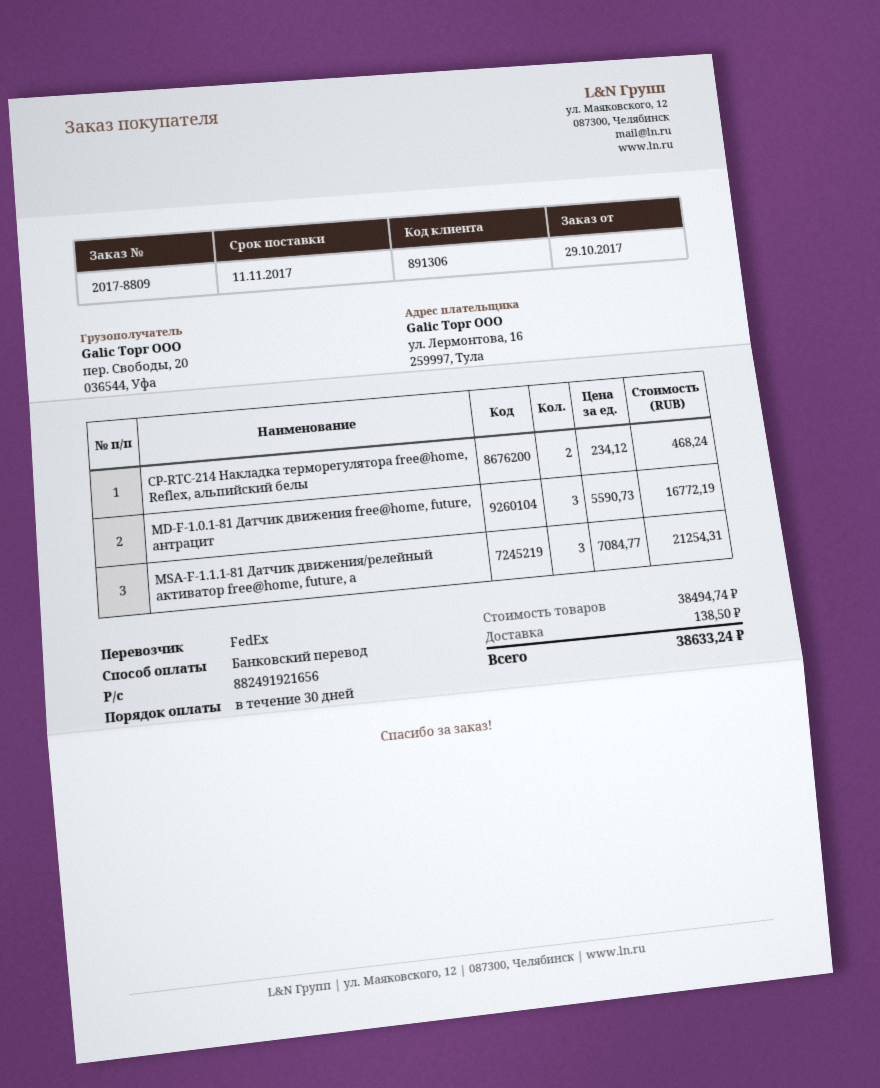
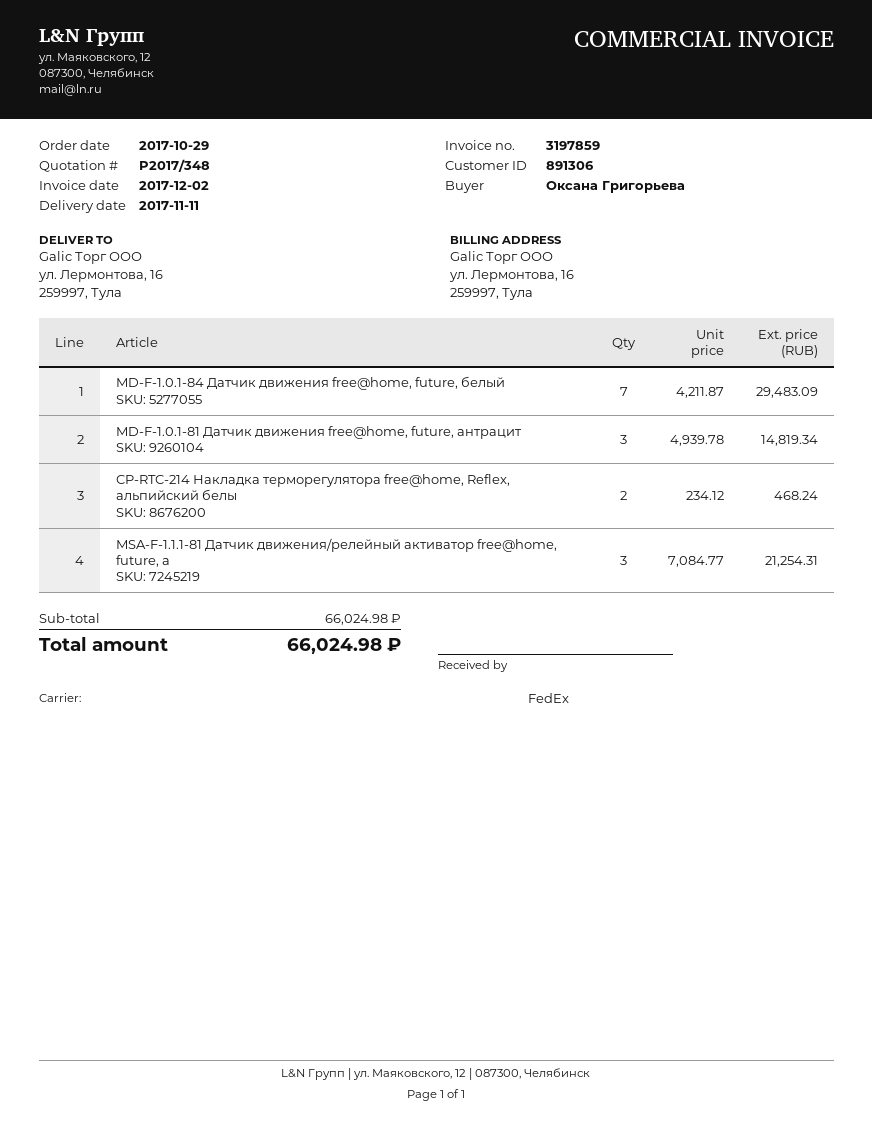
ship to: пер. Свободы, 20, 036544, Уфа -> ул. Лермонтова, 16, 259997, Тула
MD-F-1.0.1-81 Датчик движения free@home, future, антрацит: 3 x 5590.73 = 16772.19 -> 3 x 4939.78 = 14819.34
MD-F-1.0.1-84 Датчик движения free@home, future, белый: none -> 7 x 4211.87 = 29483.09
subtotal: 38494.74 -> 66024.98
shipping: 138.50 -> none
total: 38633.24 -> 66024.98

